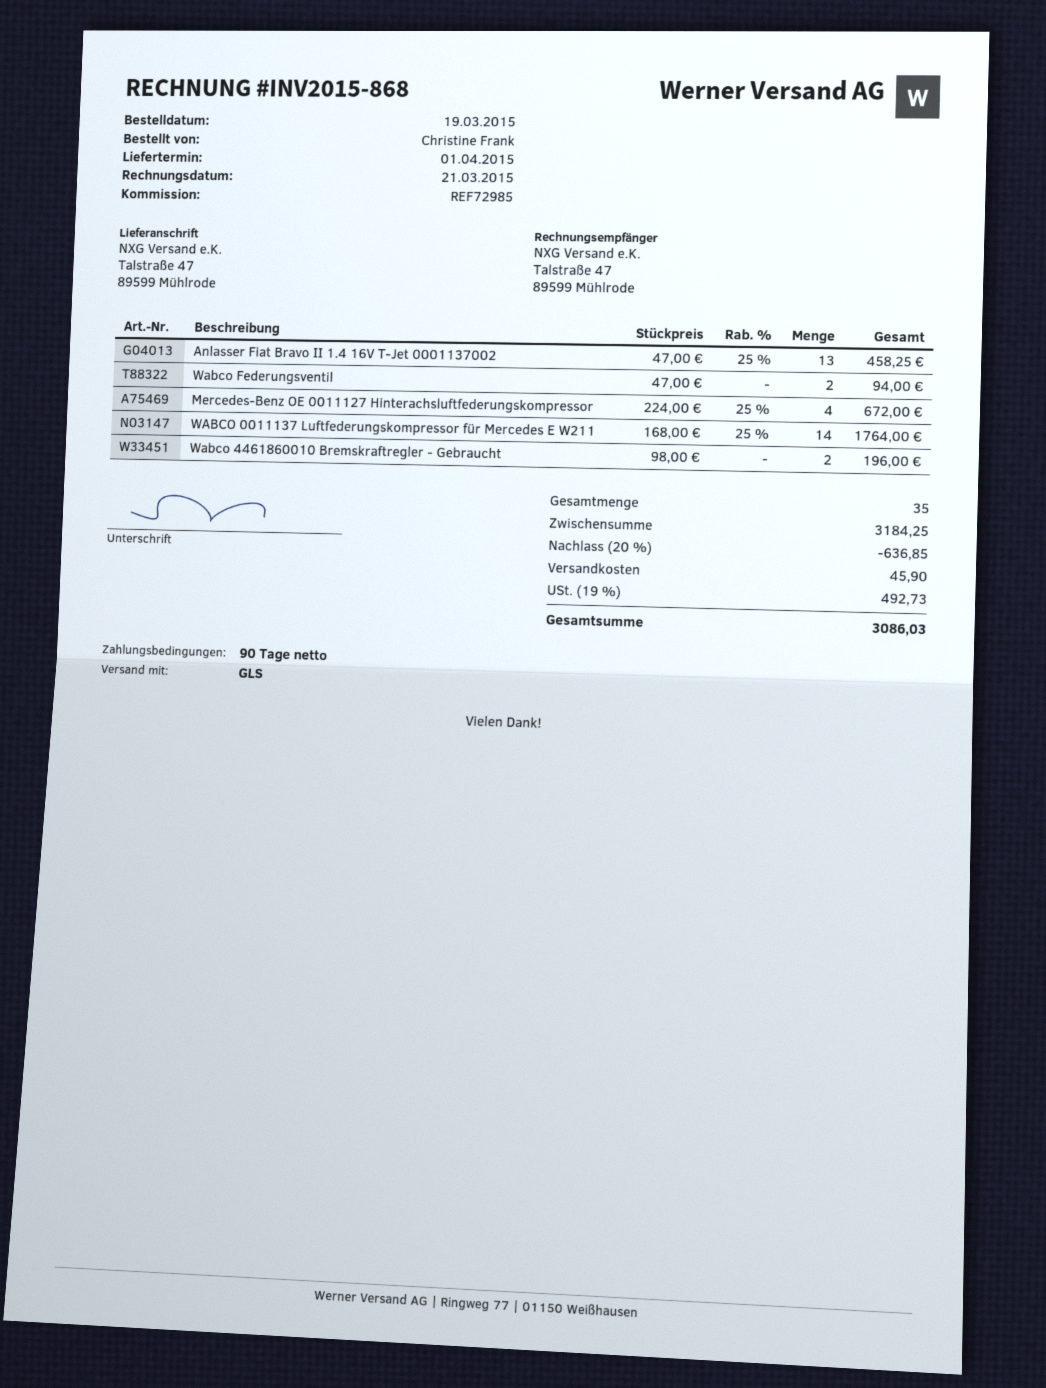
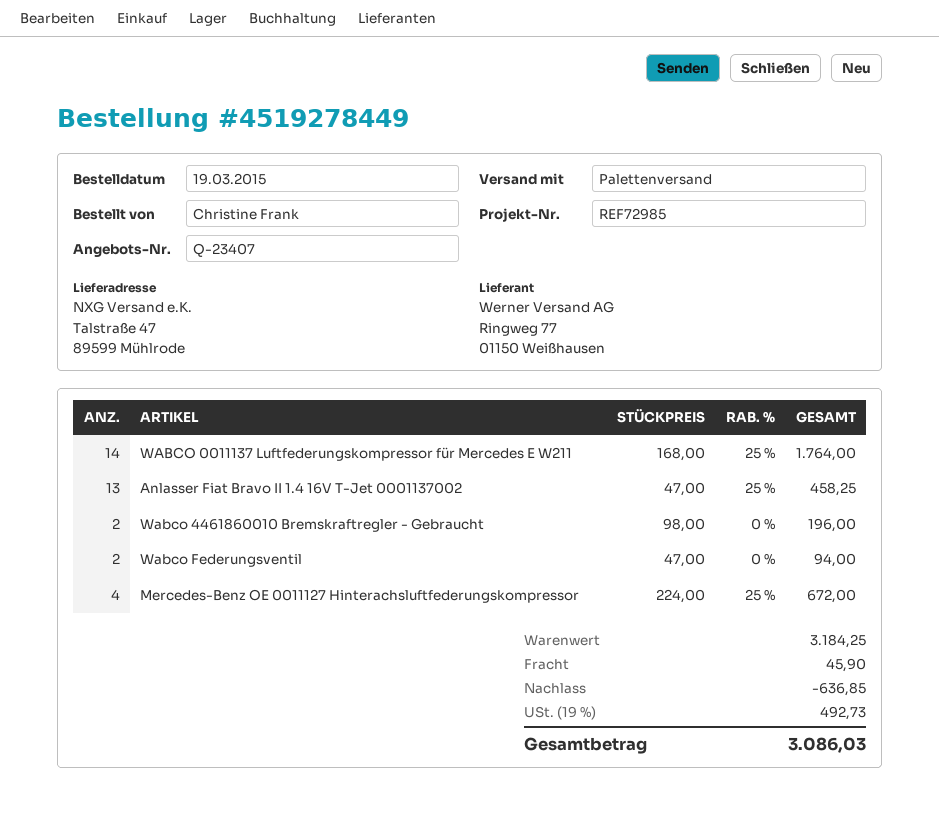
shipping method: GLS -> pallet freight

